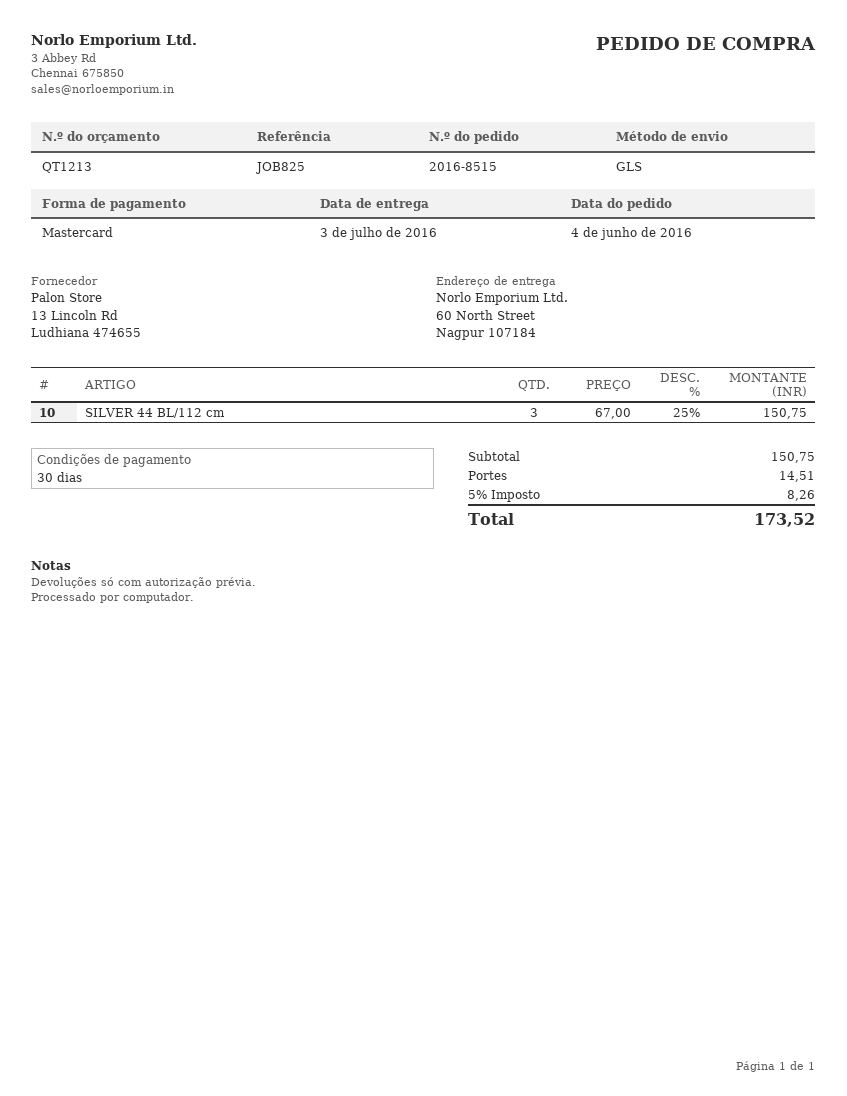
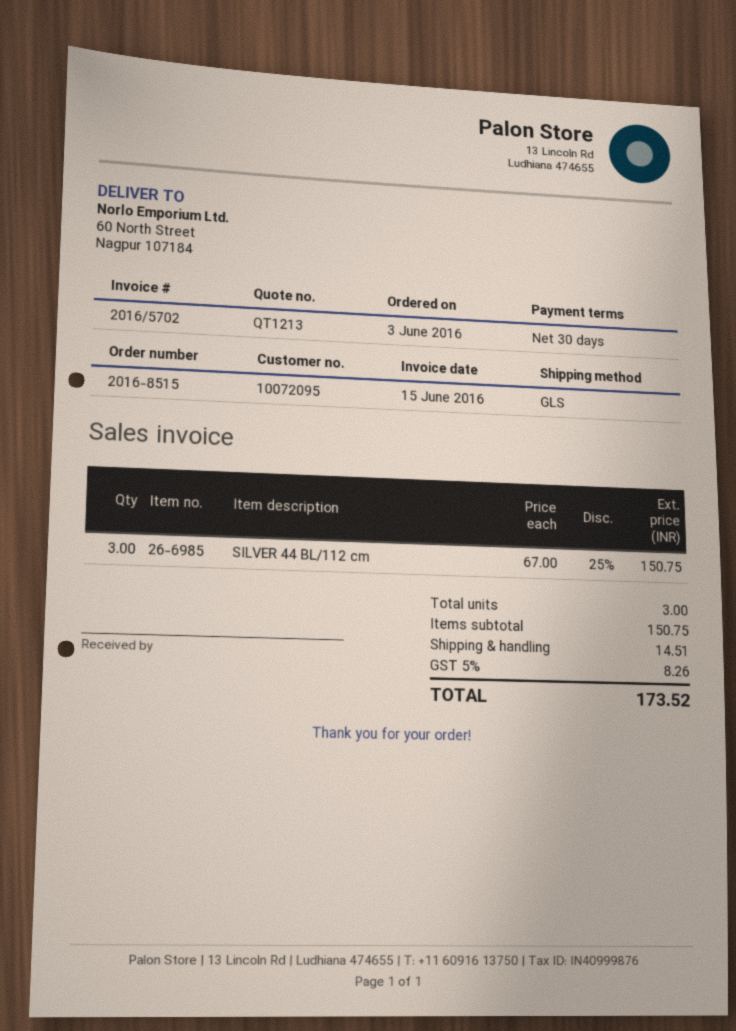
order date: 2016-06-04 -> 2016-06-03

